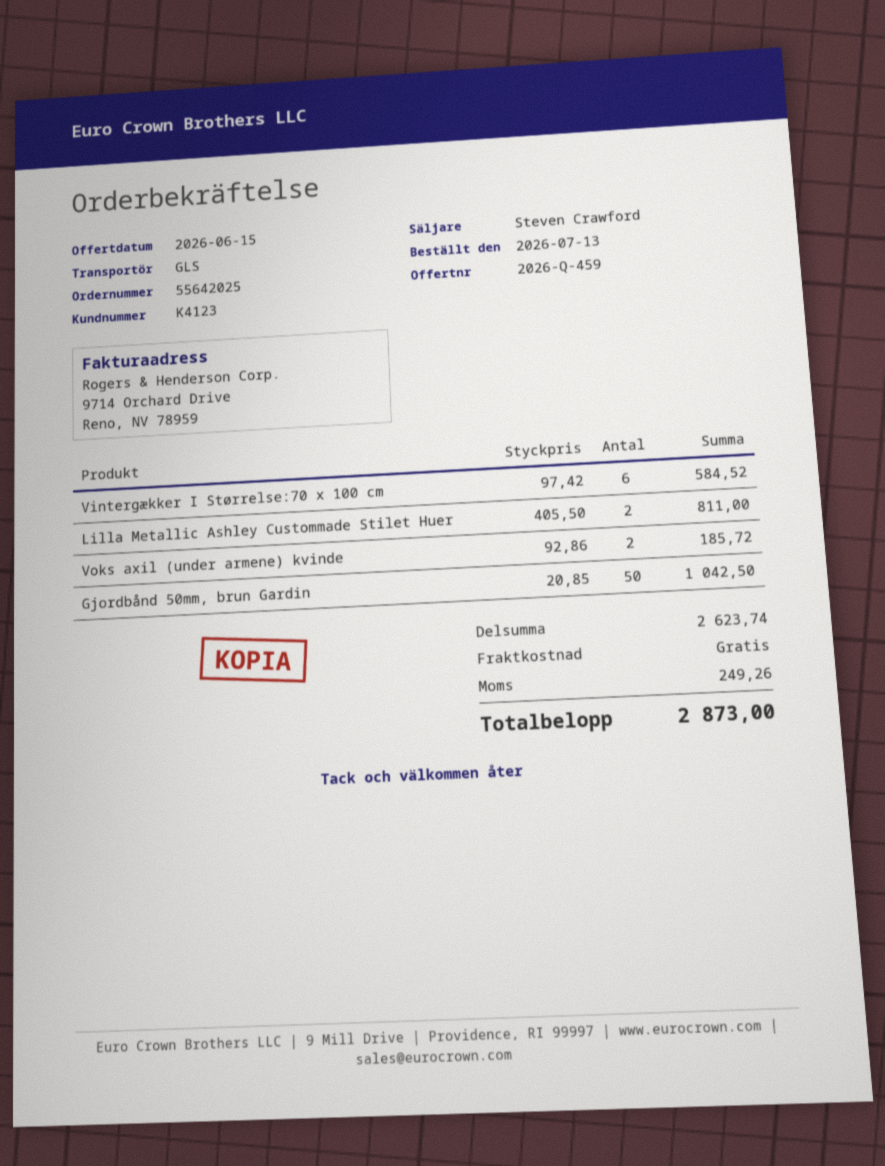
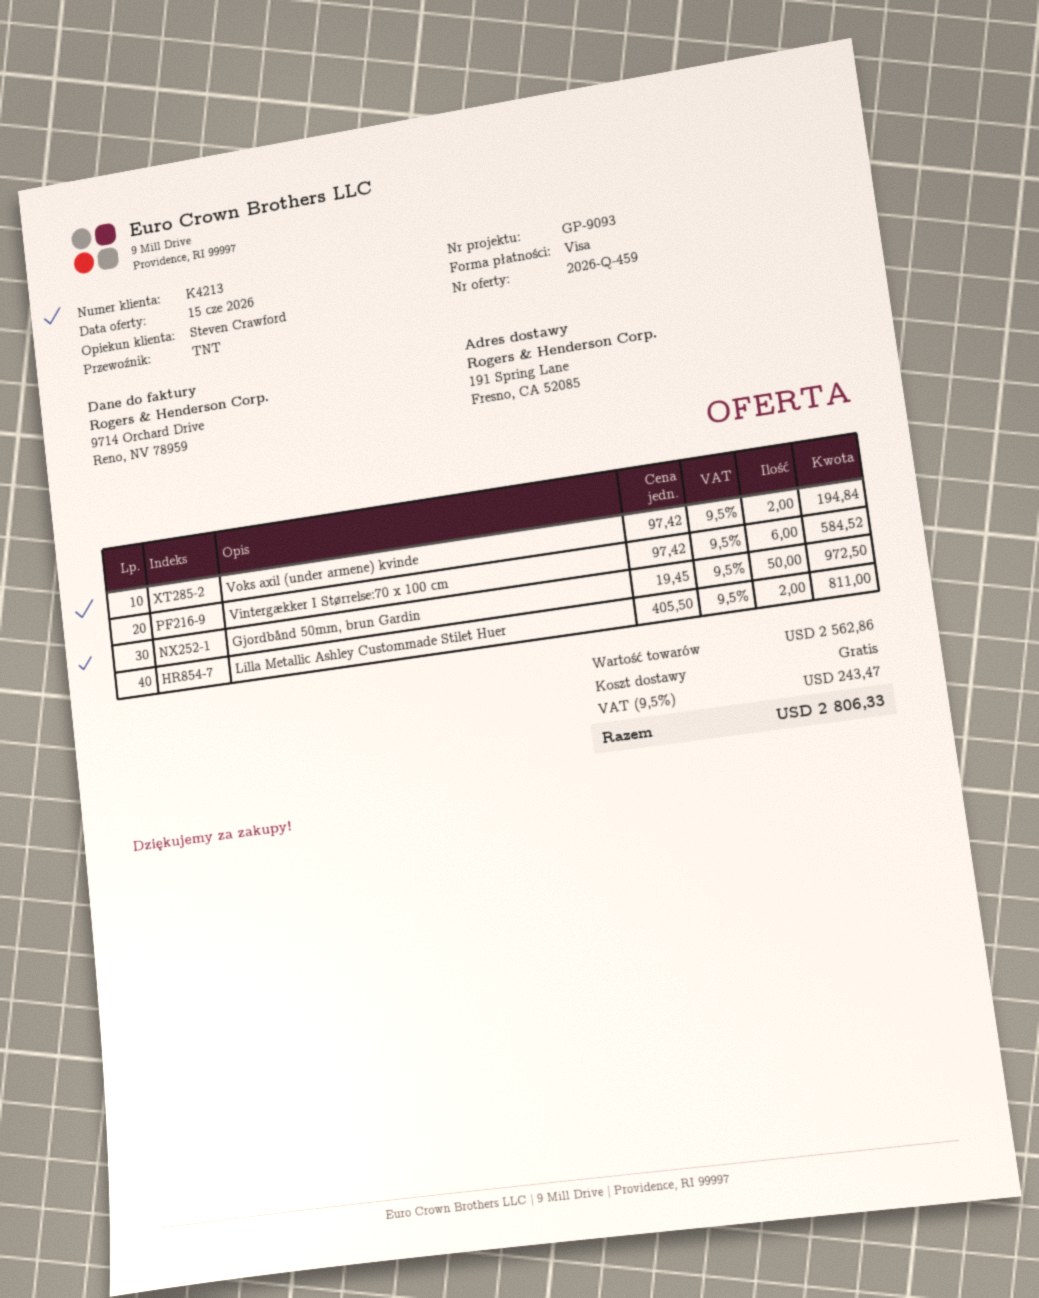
customer number: K4123 -> K4213
shipping method: GLS -> TNT
Voks axil (under armene) kvinde: 2 x 92.86 = 185.72 -> 2 x 97.42 = 194.84
Gjordbånd 50mm, brun Gardin: 50 x 20.85 = 1042.50 -> 50 x 19.45 = 972.50
subtotal: 2623.74 -> 2562.86
tax: 249.26 -> 243.47
total: 2873.00 -> 2806.33

